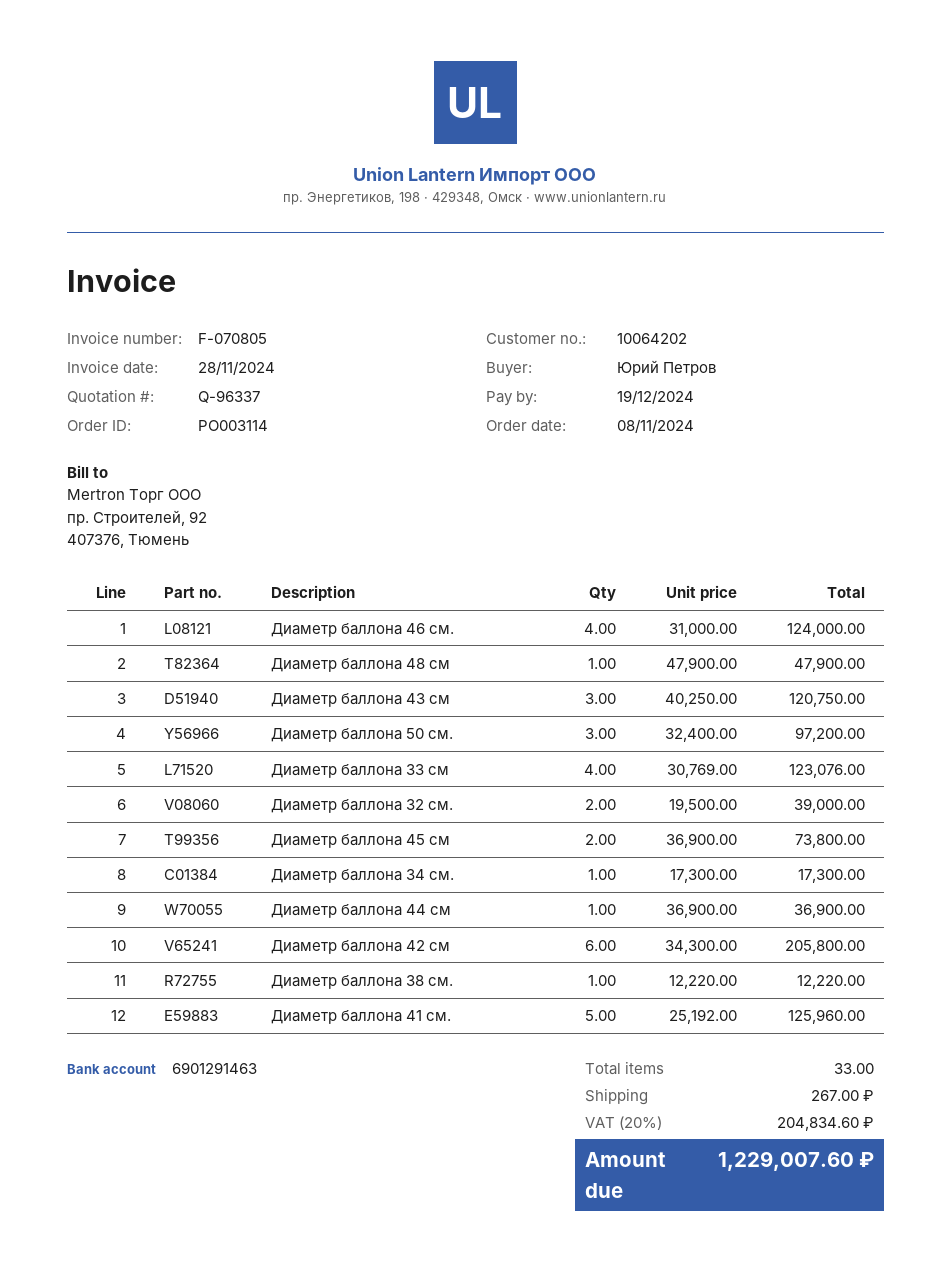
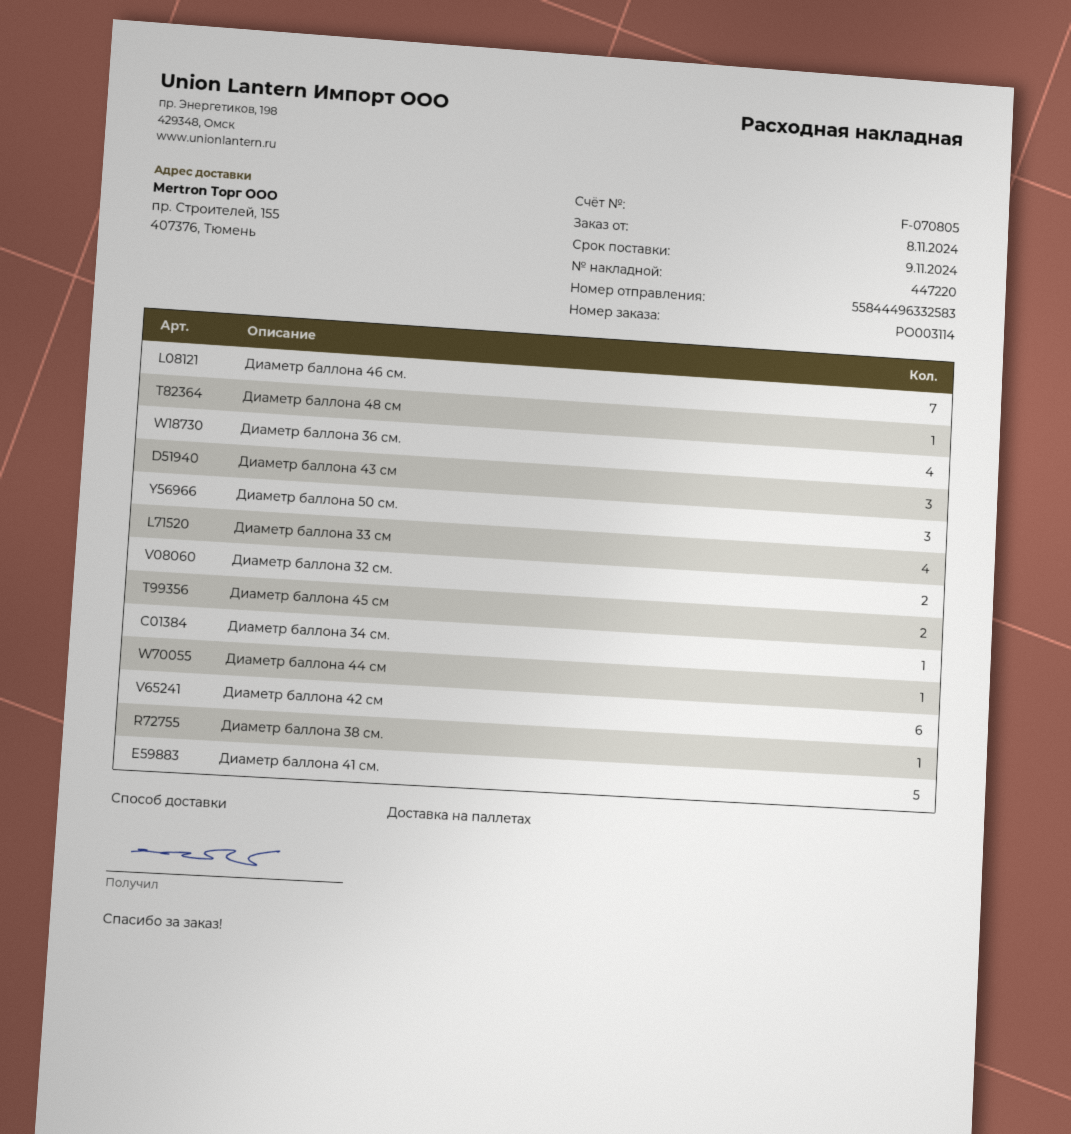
Диаметр баллона 46 см.: 4 -> 7
Диаметр баллона 36 см.: none -> 4

